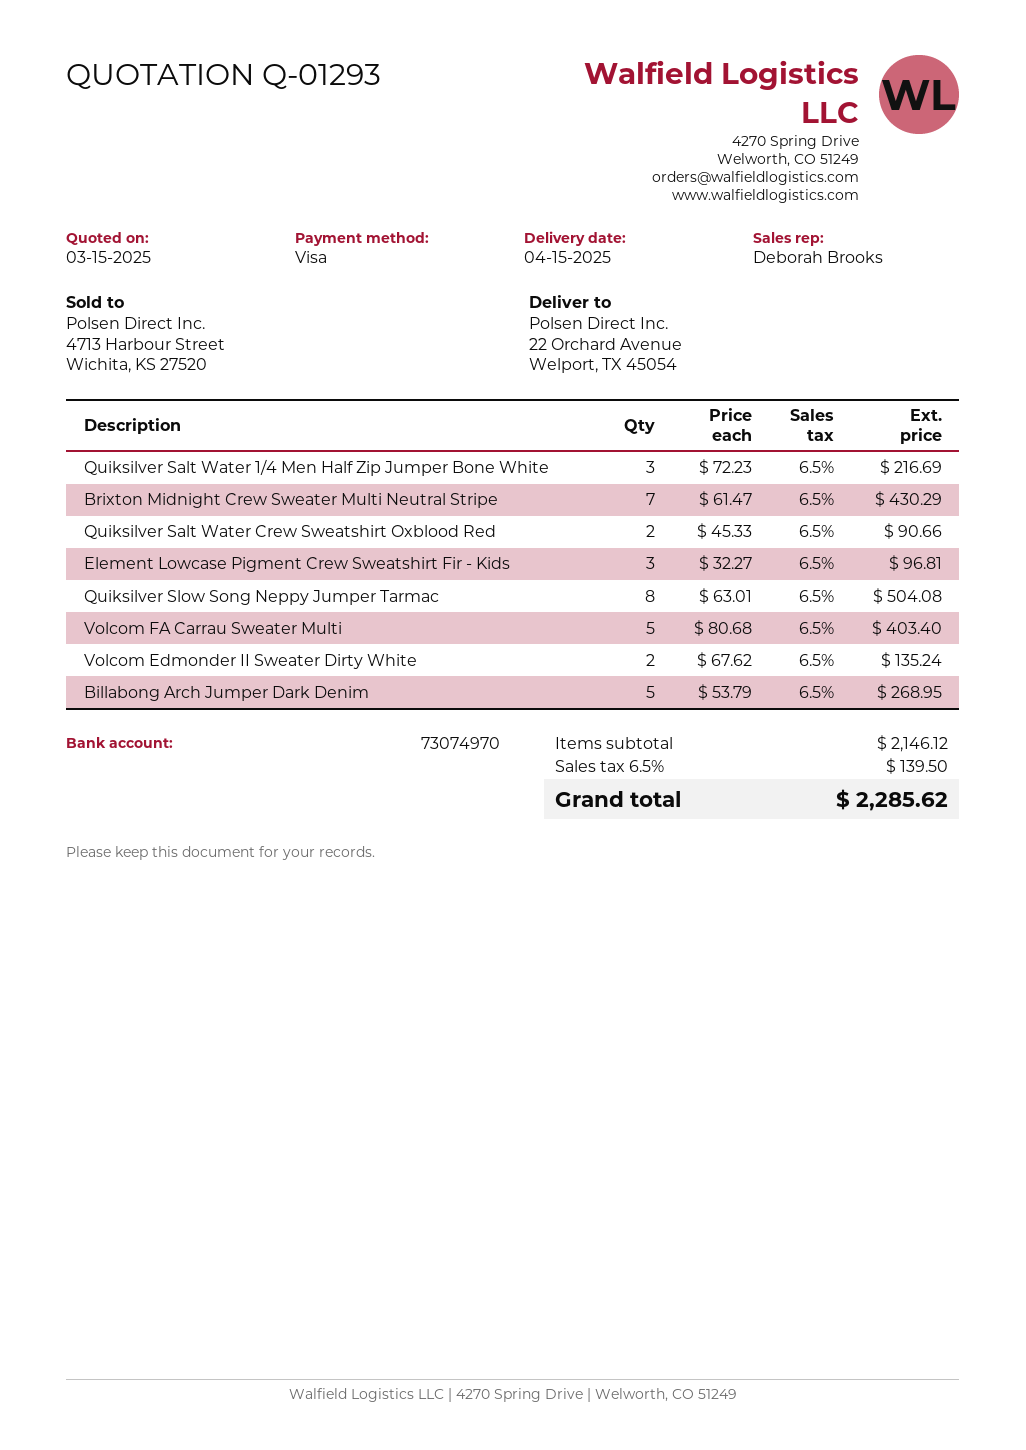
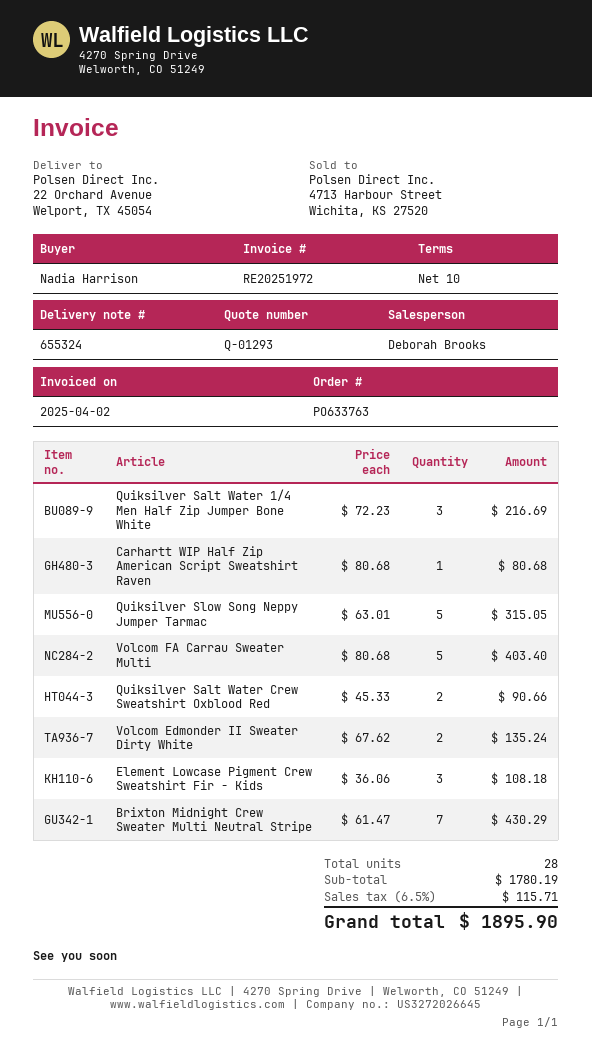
Element Lowcase Pigment Crew Sweatshirt Fir - Kids: 3 x 32.27 = 96.81 -> 3 x 36.06 = 108.18
Quiksilver Slow Song Neppy Jumper Tarmac: 8 x 63.01 = 504.08 -> 5 x 63.01 = 315.05
Billabong Arch Jumper Dark Denim: 5 x 53.79 = 268.95 -> none
Carhartt WIP Half Zip American Script Sweatshirt Raven: none -> 1 x 80.68 = 80.68
subtotal: 2146.12 -> 1780.19
tax: 6.5% = 139.50 -> 6.5% = 115.71
total: 2285.62 -> 1895.90

